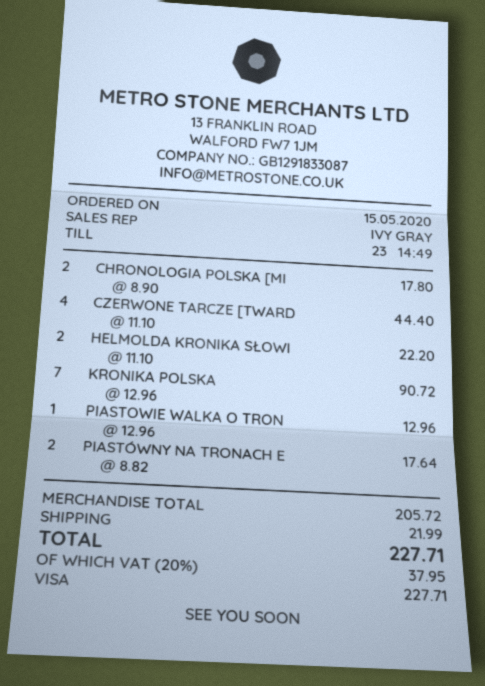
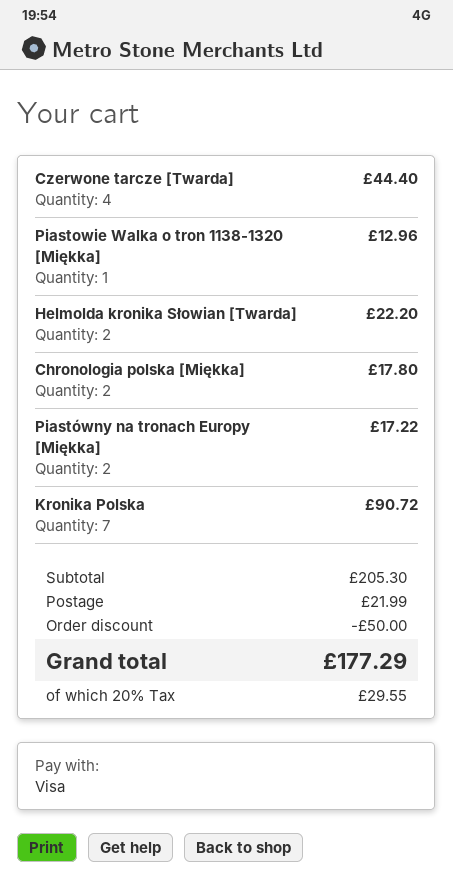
PIASTÓWNY NA TRONACH E: 2 for 17.64 -> 2 for 17.22
subtotal: 205.72 -> 205.30
discount: none -> 50.00
tax: 20% = 37.95 -> 20% = 29.55
total: 227.71 -> 177.29

